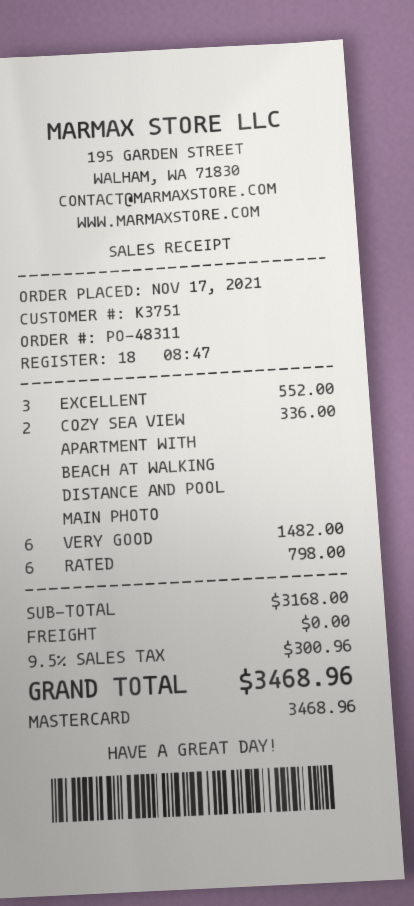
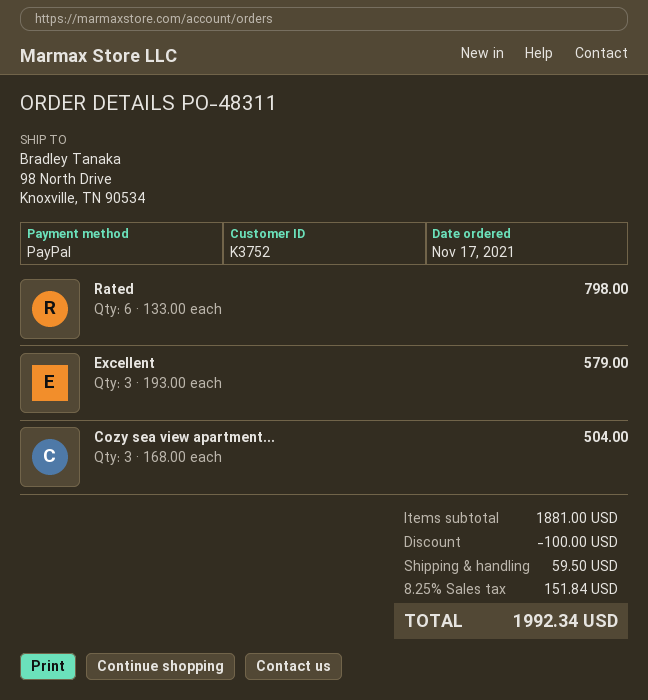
customer number: K3751 -> K3752
payment method: Mastercard -> PayPal
EXCELLENT: 3 for 552.00 -> 3 for 579.00
COZY SEA VIEW APARTMENT WITH BEACH AT WALKING DISTANCE AND POOL MAIN PHOTO: 2 for 336.00 -> 3 for 504.00
VERY GOOD: 6 for 1482.00 -> none
subtotal: 3168.00 -> 1881.00
discount: none -> 100.00
shipping: 0.00 -> 59.50
tax: 9.5% = 300.96 -> 8.25% = 151.84
total: 3468.96 -> 1992.34

